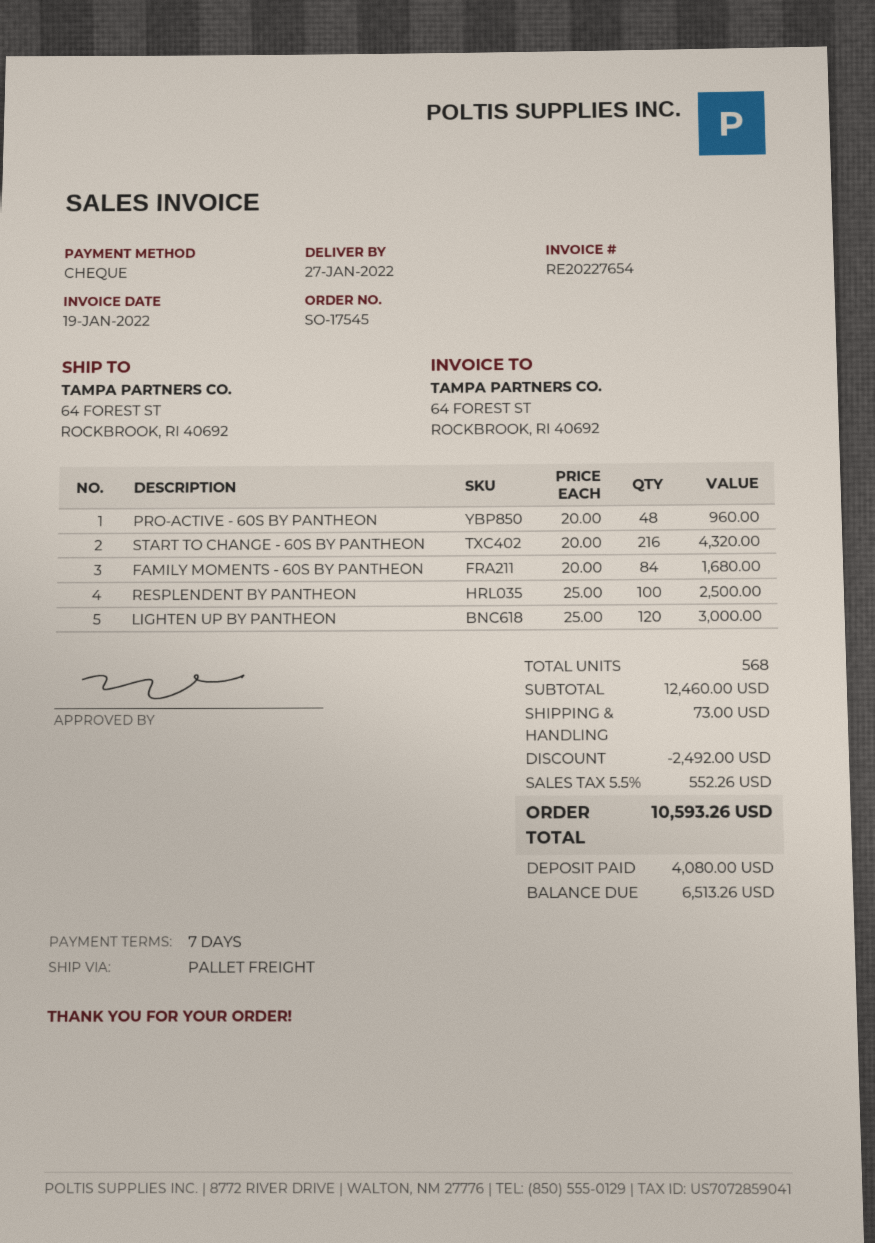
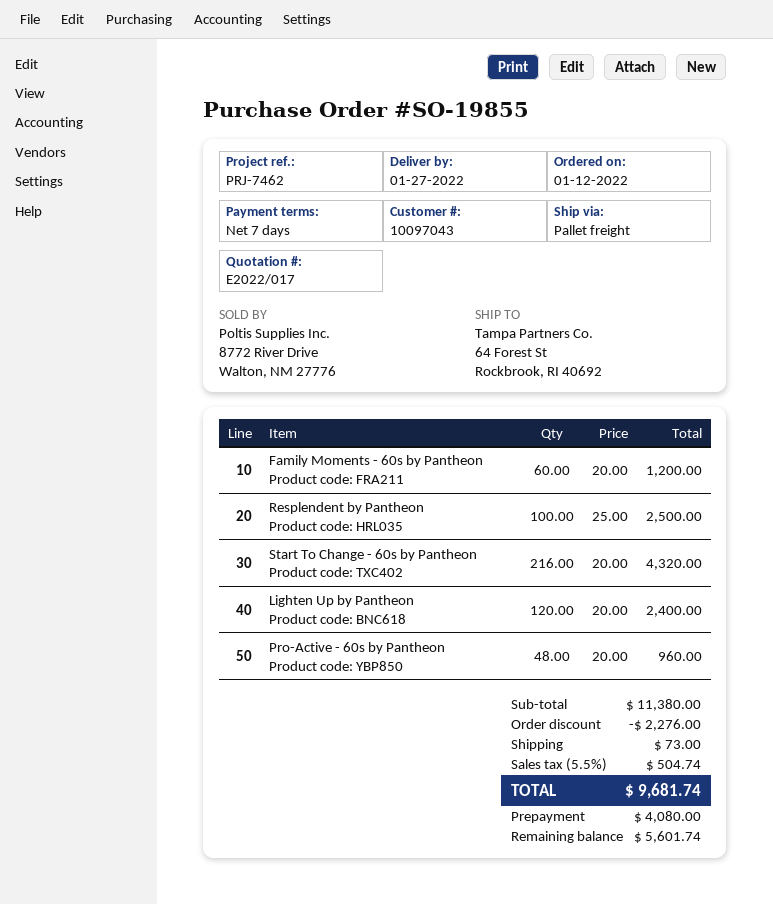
order number: SO-17545 -> SO-19855
FAMILY MOMENTS - 60S BY PANTHEON: 84 x 20.00 = 1680.00 -> 60 x 20.00 = 1200.00
LIGHTEN UP BY PANTHEON: 120 x 25.00 = 3000.00 -> 120 x 20.00 = 2400.00
subtotal: 12460.00 -> 11380.00
discount: 2492.00 -> 2276.00
tax: 5.5% = 552.26 -> 5.5% = 504.74
total: 10593.26 -> 9681.74
balance: 6513.26 -> 5601.74

